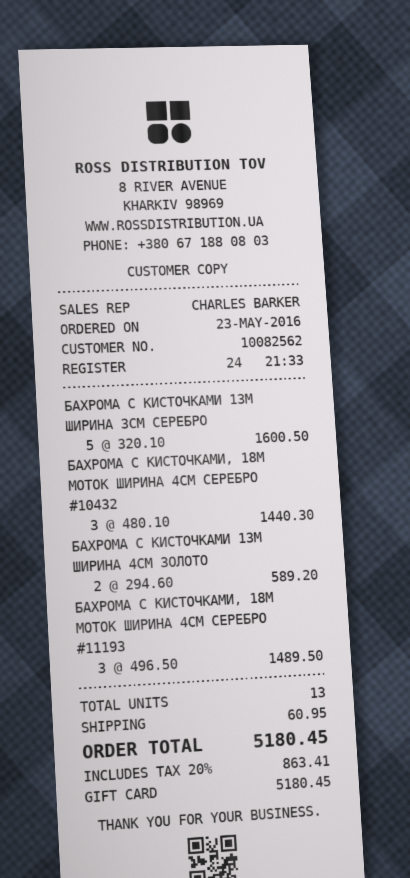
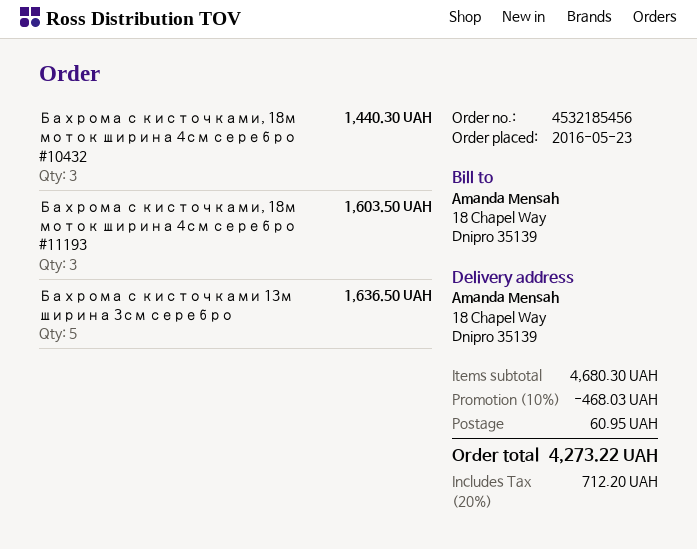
БАХРОМА С КИСТОЧКАМИ 13М ШИРИНА 3СМ СЕРЕБРО: 5 for 1600.50 -> 5 for 1636.50
БАХРОМА С КИСТОЧКАМИ 13М ШИРИНА 4СМ ЗОЛОТО: 2 for 589.20 -> none
БАХРОМА С КИСТОЧКАМИ, 18М МОТОК ШИРИНА 4СМ СЕРЕБРО #11193: 3 for 1489.50 -> 3 for 1603.50
discount: none -> 10% = 468.03
tax: 20% = 863.41 -> 20% = 712.20
total: 5180.45 -> 4273.22

